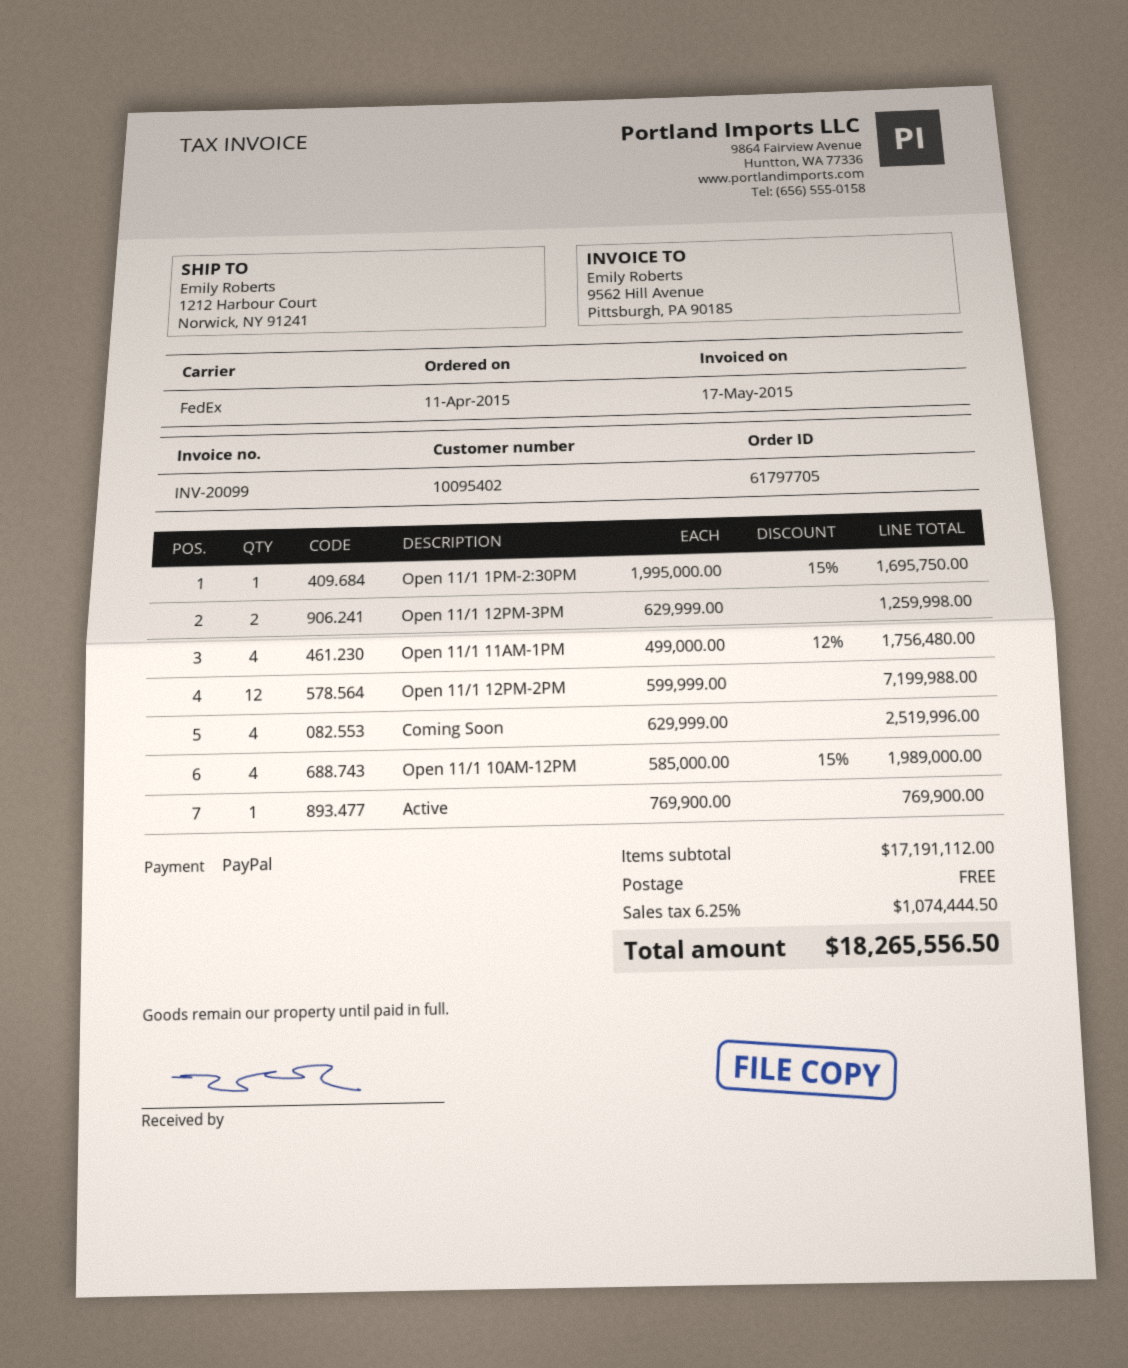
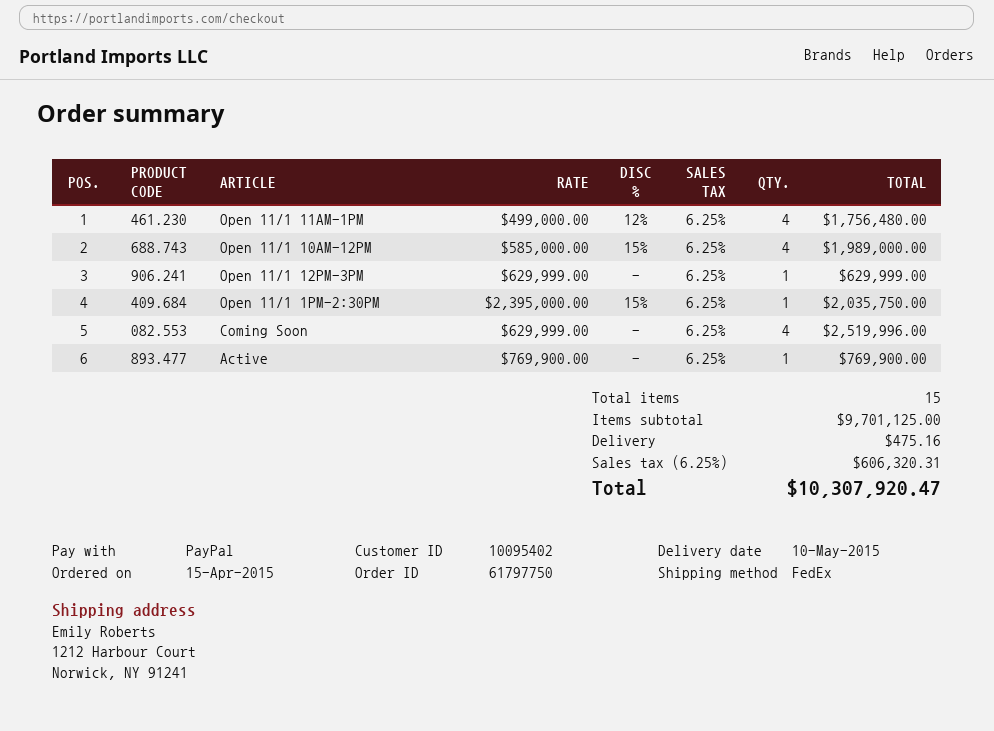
order number: 61797705 -> 61797750
order date: 2015-04-11 -> 2015-04-15
Open 11/1 1PM-2:30PM: 1 x 1995000.00 - 15% = 1695750.00 -> 1 x 2395000.00 - 15% = 2035750.00
Open 11/1 12PM-3PM: 2 x 629999.00 = 1259998.00 -> 1 x 629999.00 = 629999.00
Open 11/1 12PM-2PM: 12 x 599999.00 = 7199988.00 -> none
subtotal: 17191112.00 -> 9701125.00
shipping: 0.00 -> 475.16
tax: 6.25% = 1074444.50 -> 6.25% = 606320.31
total: 18265556.50 -> 10307920.47

